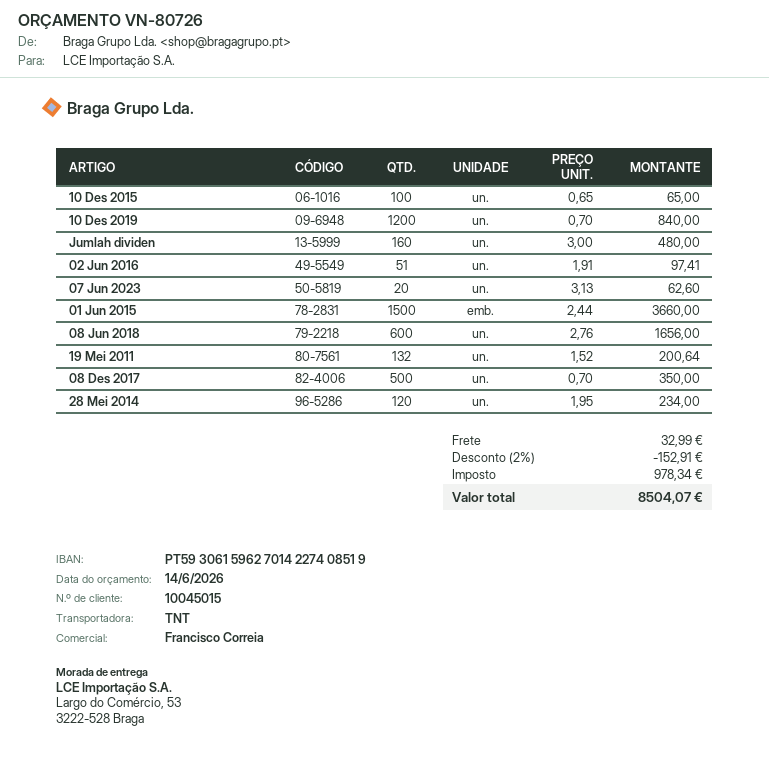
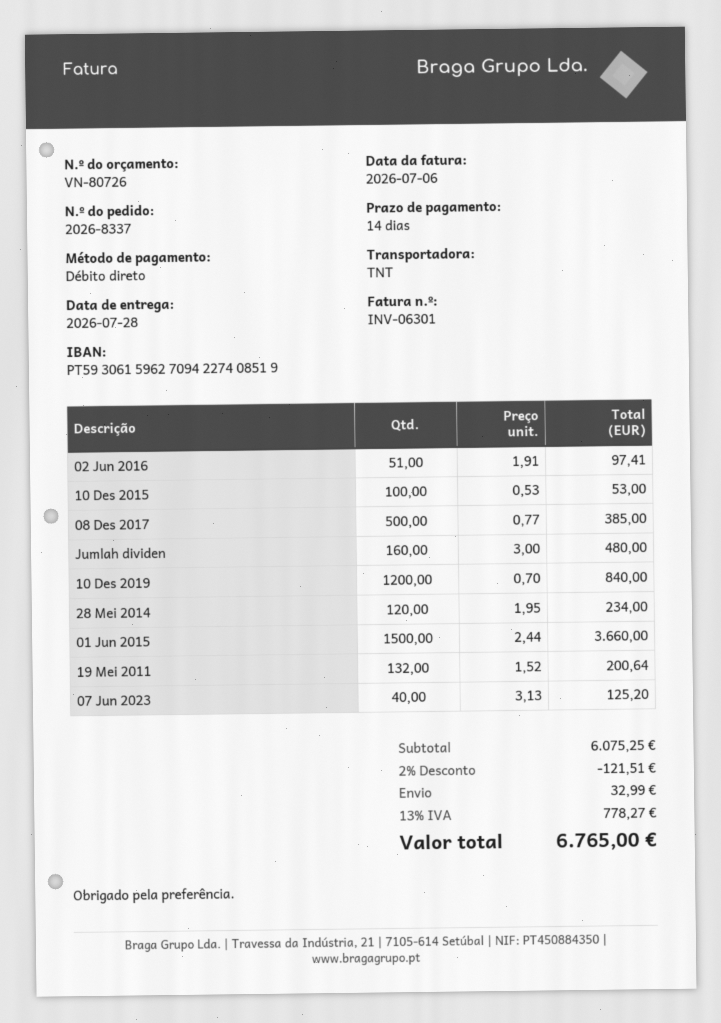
bank account: PT59306159627014227408519 -> PT59306159627094227408519
10 Des 2015: 100 x 0.65 = 65.00 -> 100 x 0.53 = 53.00
07 Jun 2023: 20 x 3.13 = 62.60 -> 40 x 3.13 = 125.20
08 Jun 2018: 600 x 2.76 = 1656.00 -> none
08 Des 2017: 500 x 0.70 = 350.00 -> 500 x 0.77 = 385.00
discount: 2% = 152.91 -> 2% = 121.51
tax: 978.34 -> 778.27
total: 8504.07 -> 6765.00

